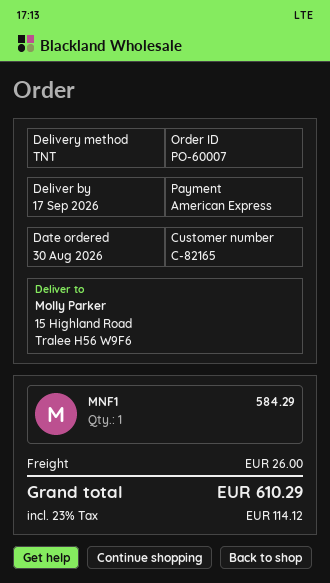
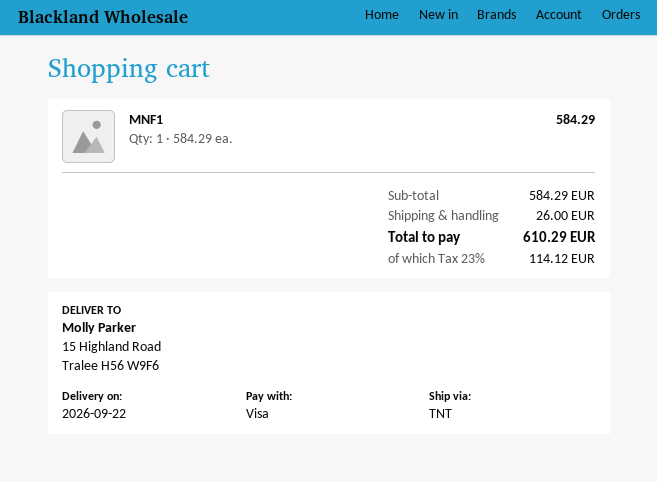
delivery date: 2026-09-17 -> 2026-09-22
payment method: American Express -> Visa

